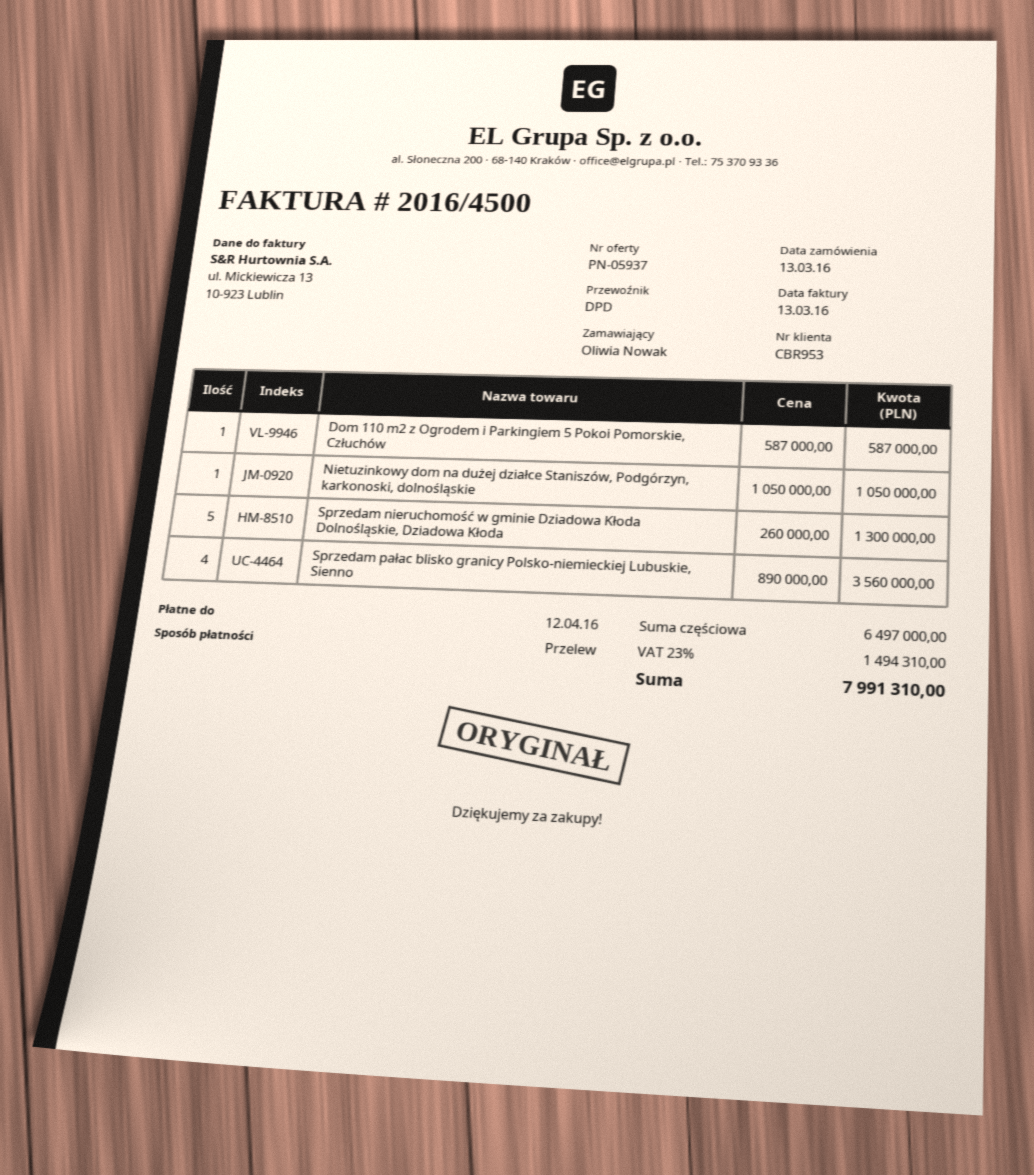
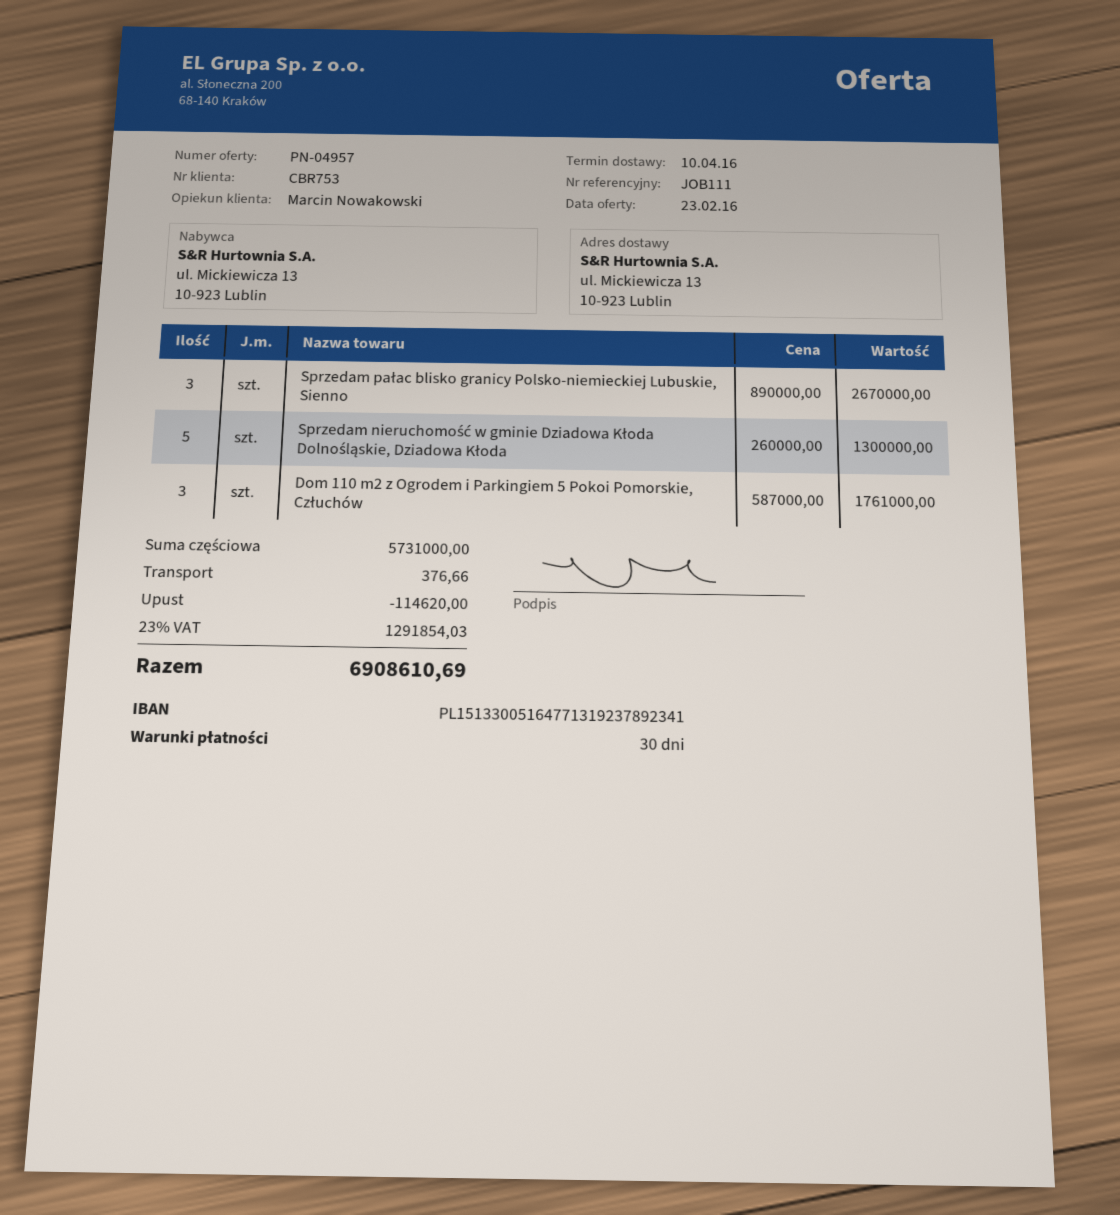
quote number: PN-05937 -> PN-04957
customer number: CBR953 -> CBR753
Dom 110 m2 z Ogrodem i Parkingiem 5 Pokoi Pomorskie, Człuchów: 1 x 587000.00 = 587000.00 -> 3 x 587000.00 = 1761000.00
Nietuzinkowy dom na dużej działce Staniszów, Podgórzyn, karkonoski, dolnośląskie: 1 x 1050000.00 = 1050000.00 -> none
Sprzedam pałac blisko granicy Polsko-niemieckiej Lubuskie, Sienno: 4 x 890000.00 = 3560000.00 -> 3 x 890000.00 = 2670000.00
subtotal: 6497000.00 -> 5731000.00
discount: none -> 114620.00
shipping: none -> 376.66
tax: 23% = 1494310.00 -> 23% = 1291854.03
total: 7991310.00 -> 6908610.69

